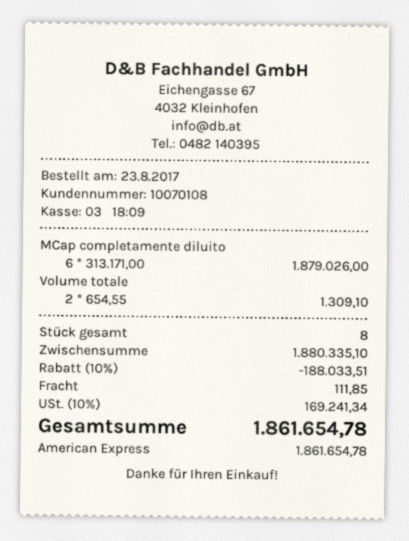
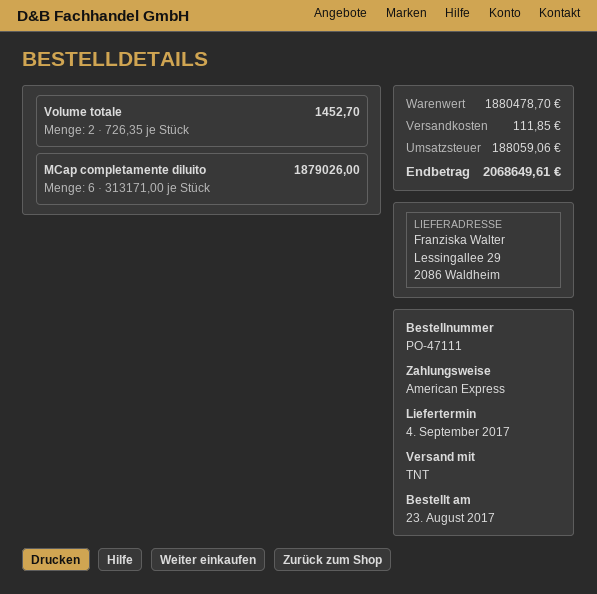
Volume totale: 2 x 654.55 = 1309.10 -> 2 x 726.35 = 1452.70
subtotal: 1880335.10 -> 1880478.70
discount: 10% = 188033.51 -> none
tax: 169241.34 -> 188059.06
total: 1861654.78 -> 2068649.61

